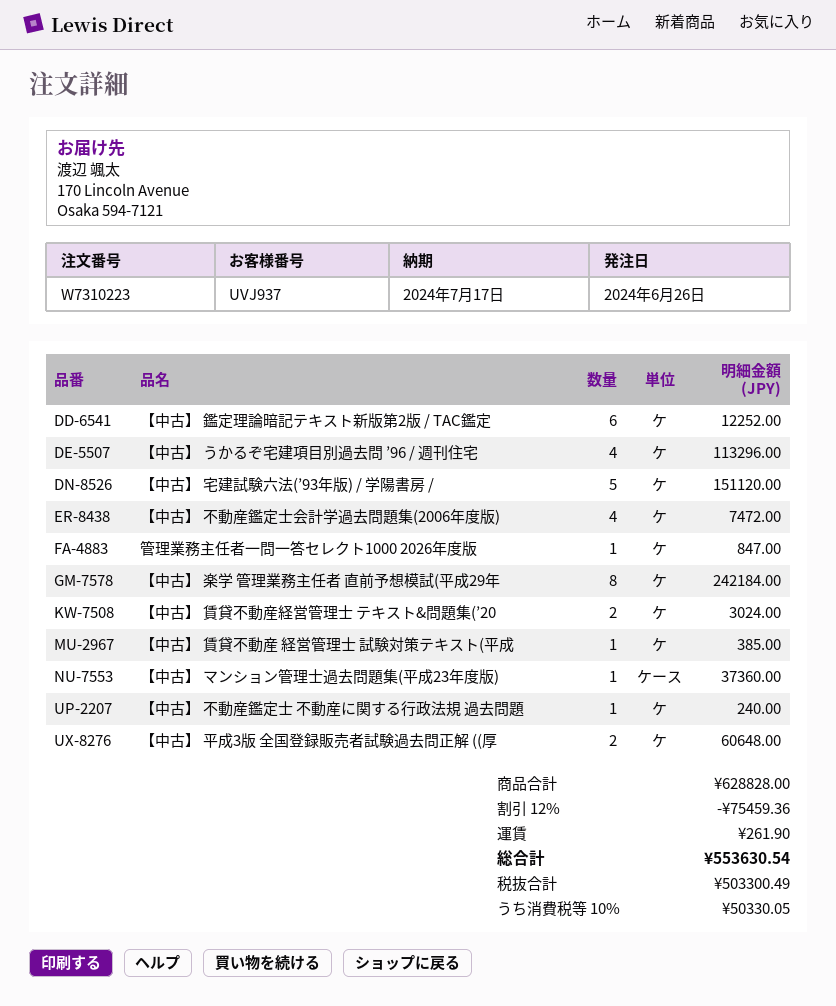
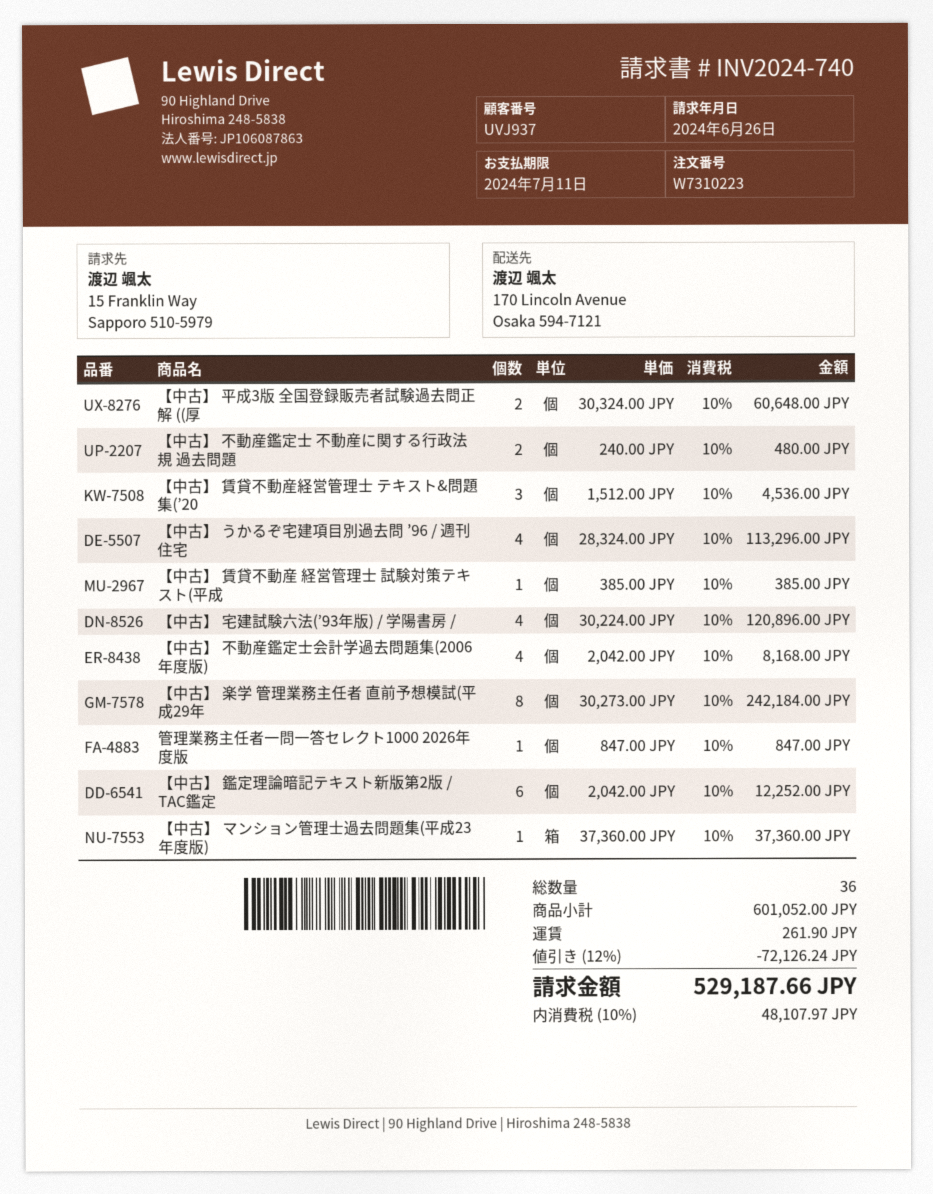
【中古】 宅建試験六法(’93年版) / 学陽書房 /: 5 for 151120.00 -> 4 for 120896.00
【中古】 不動産鑑定士会計学過去問題集(2006年度版): 4 for 7472.00 -> 4 for 8168.00
【中古】 賃貸不動産経営管理士 テキスト&問題集(’20: 2 for 3024.00 -> 3 for 4536.00
【中古】 不動産鑑定士 不動産に関する行政法規 過去問題: 1 for 240.00 -> 2 for 480.00
subtotal: 628828.00 -> 601052.00
discount: 12% = 75459.36 -> 12% = 72126.24
tax: 10% = 50330.05 -> 10% = 48107.97
total: 553630.54 -> 529187.66

